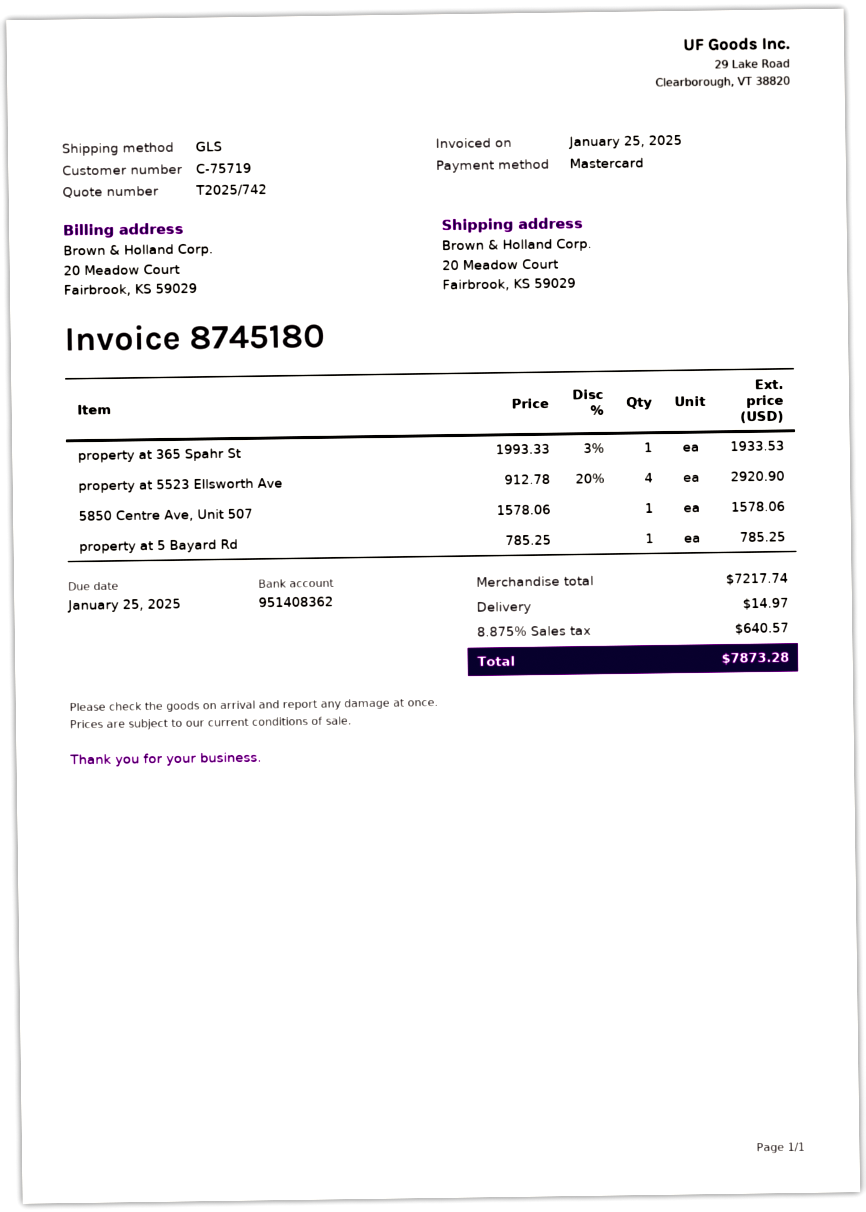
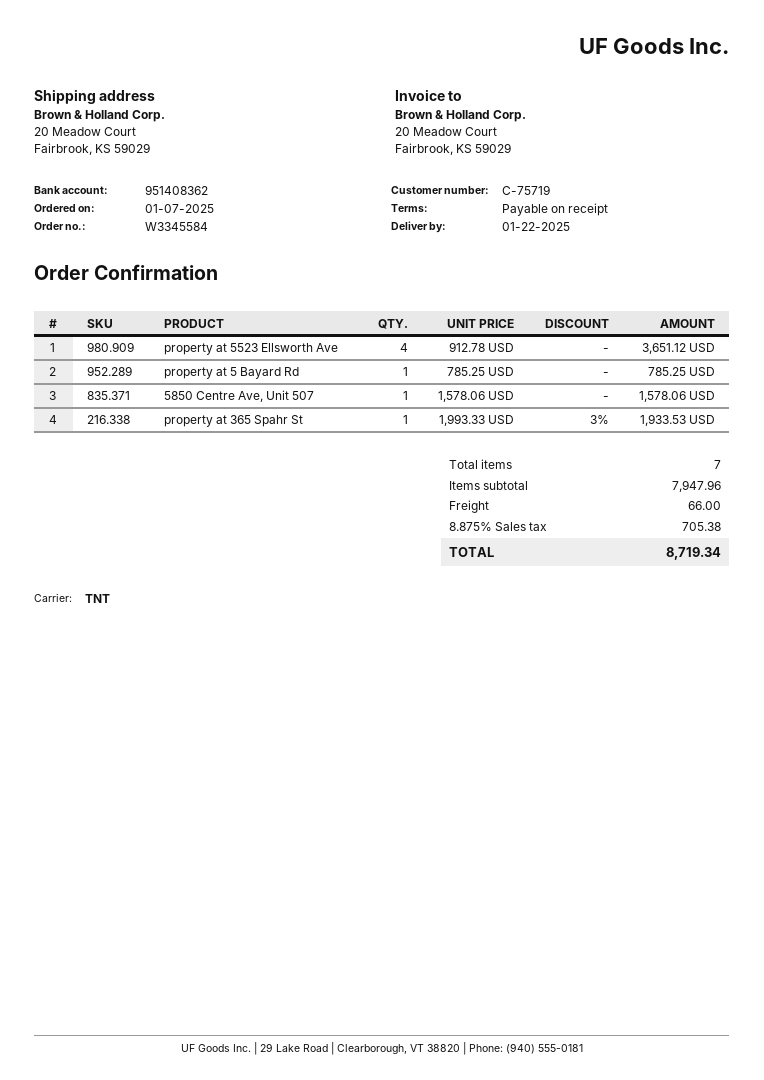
shipping method: GLS -> TNT
property at 5523 Ellsworth Ave: 4 x 912.78 - 20% = 2920.90 -> 4 x 912.78 = 3651.12
subtotal: 7217.74 -> 7947.96
shipping: 14.97 -> 66.00
tax: 8.875% = 640.57 -> 8.875% = 705.38
total: 7873.28 -> 8719.34

